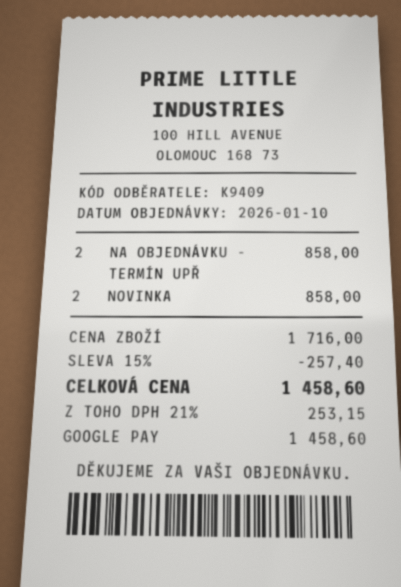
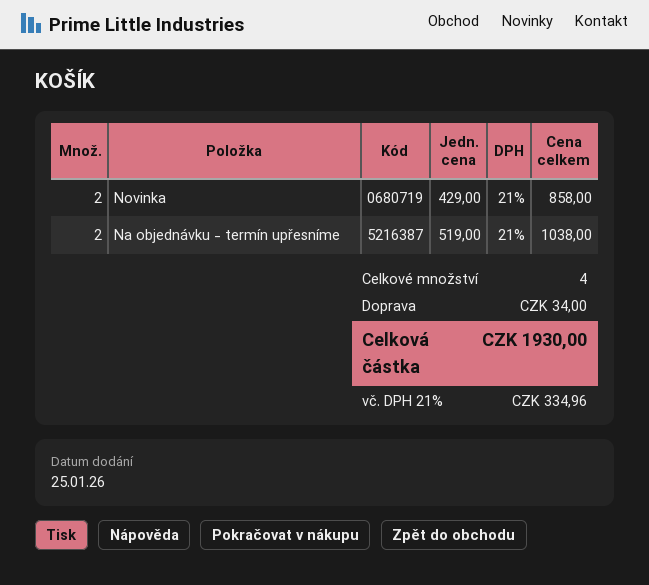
NA OBJEDNÁVKU - TERMÍN UPŘ: 2 for 858.00 -> 2 for 1038.00
discount: 15% = 257.40 -> none
shipping: none -> 34.00
tax: 21% = 253.15 -> 21% = 334.96
total: 1458.60 -> 1930.00

